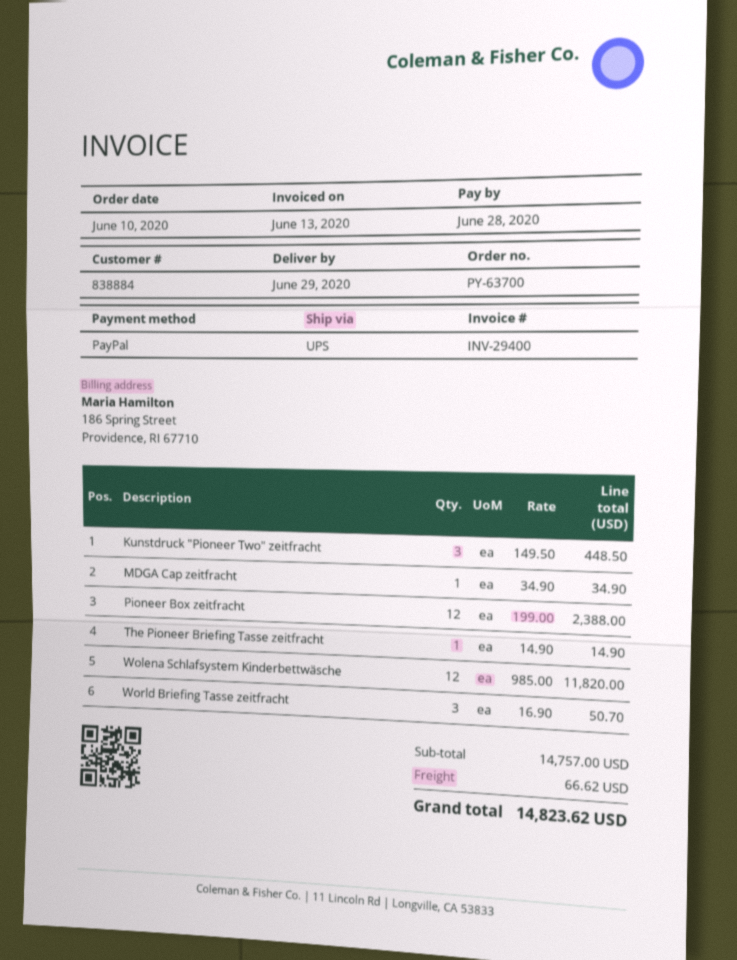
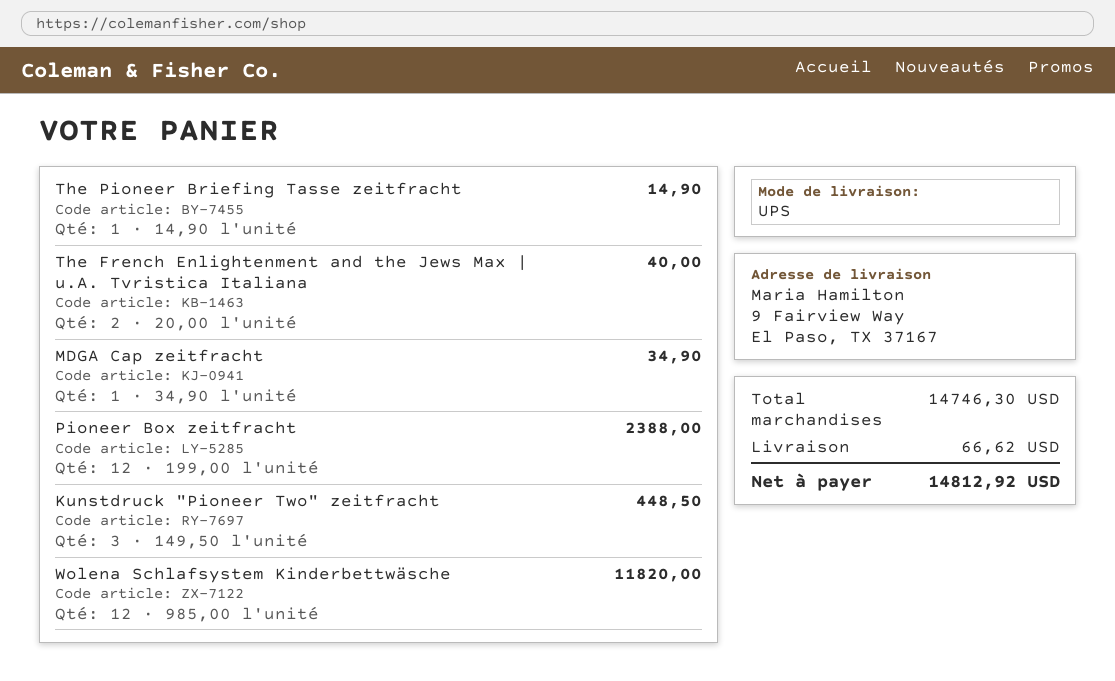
World Briefing Tasse zeitfracht: 3 x 16.90 = 50.70 -> none
The French Enlightenment and the Jews Max | u.A. Tvristica Italiana: none -> 2 x 20.00 = 40.00
subtotal: 14757.00 -> 14746.30
total: 14823.62 -> 14812.92

